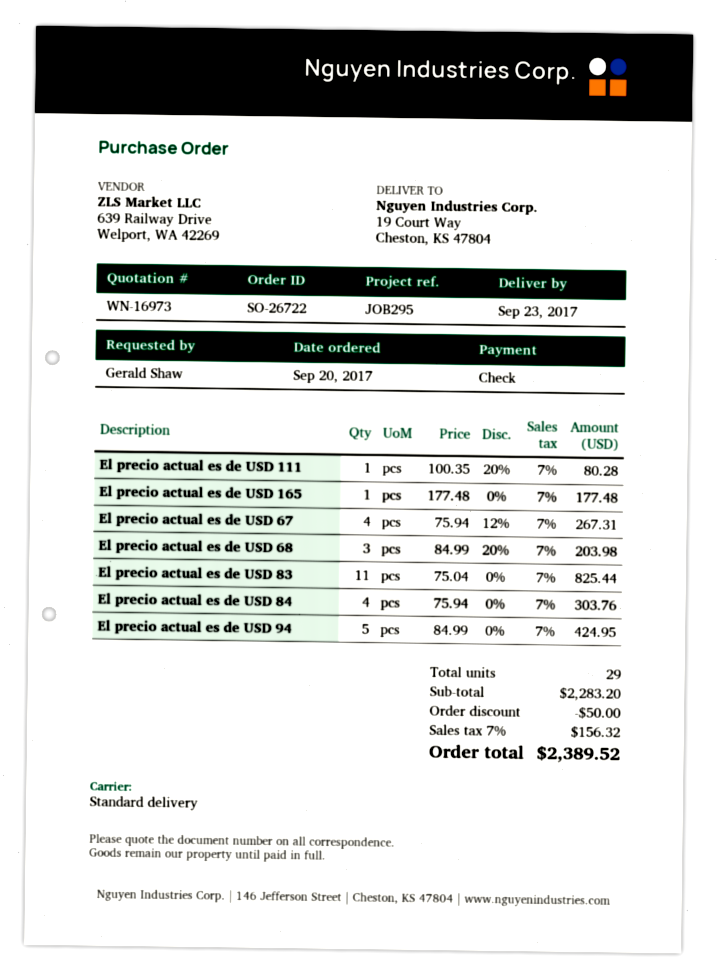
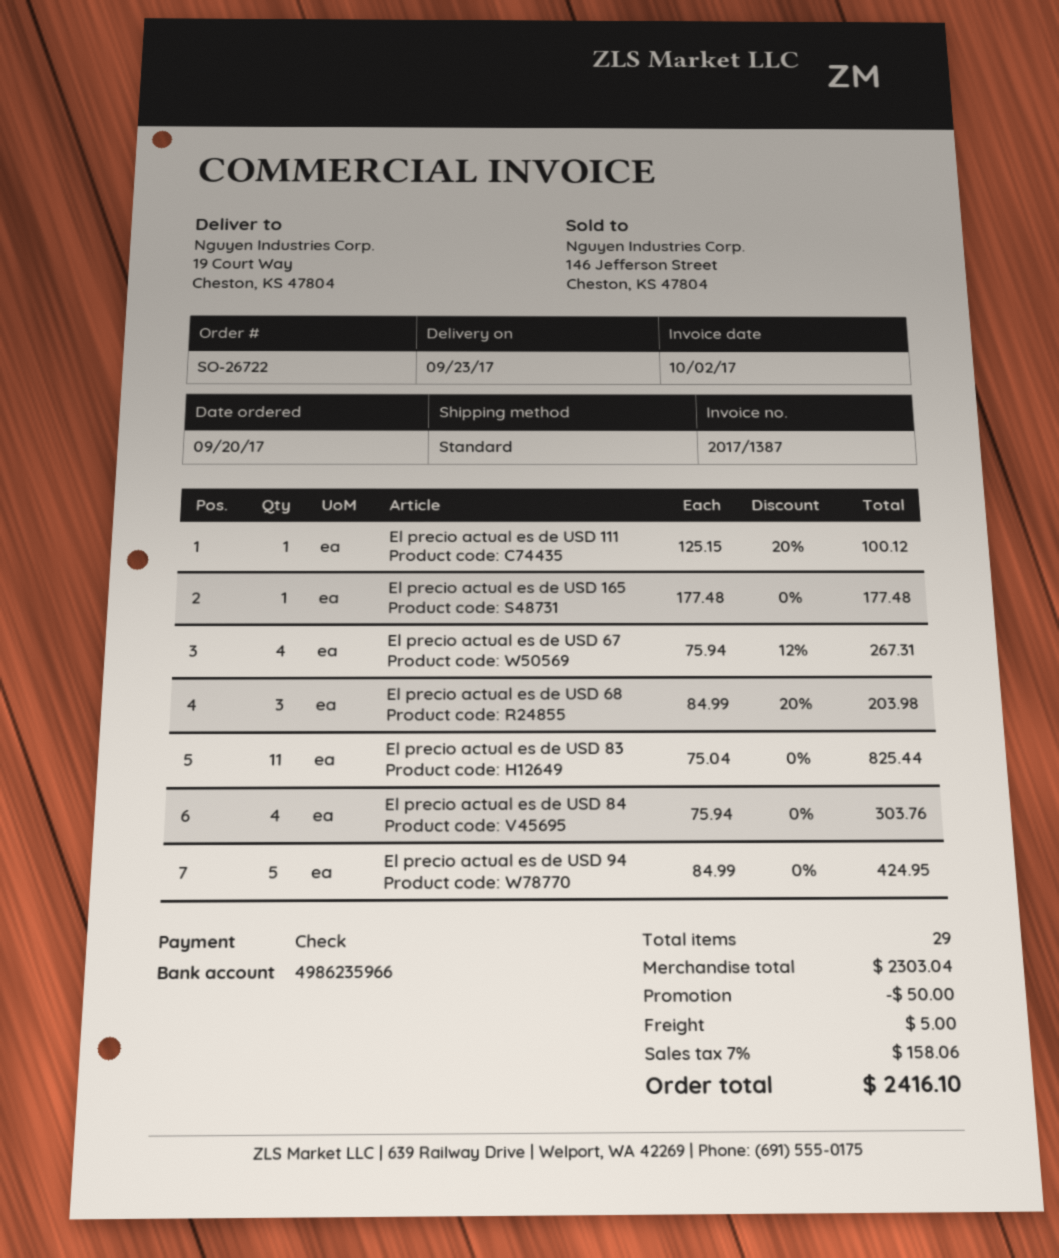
El precio actual es de USD 111: 1 x 100.35 - 20% = 80.28 -> 1 x 125.15 - 20% = 100.12
subtotal: 2283.20 -> 2303.04
shipping: none -> 5.00
tax: 7% = 156.32 -> 7% = 158.06
total: 2389.52 -> 2416.10

